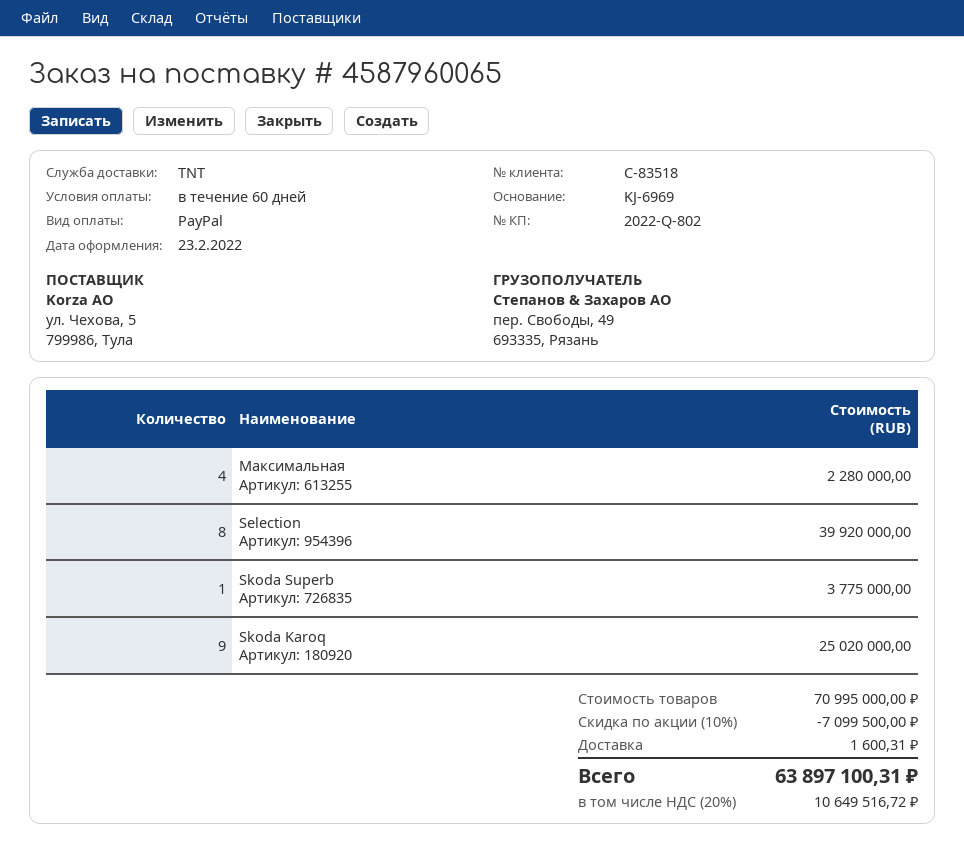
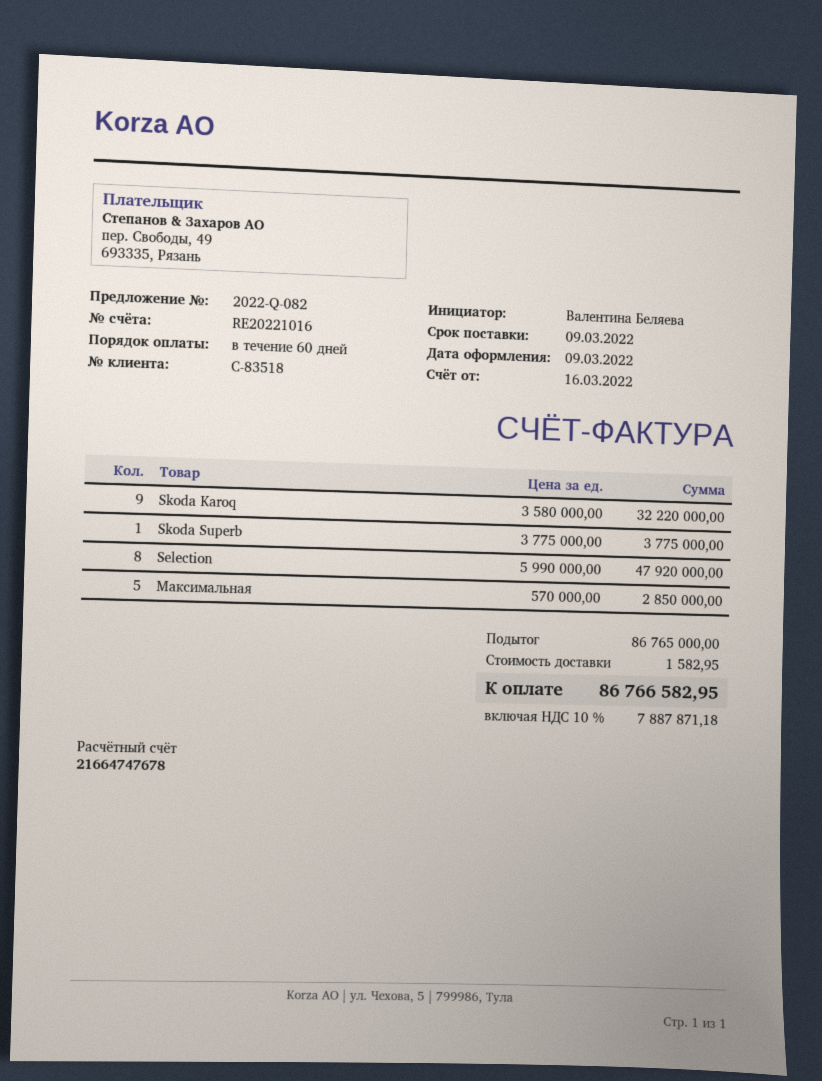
quote number: 2022-Q-802 -> 2022-Q-082
order date: 2022-02-23 -> 2022-03-09
Максимальная: 4 for 2280000.00 -> 5 for 2850000.00
Selection: 8 for 39920000.00 -> 8 for 47920000.00
Skoda Karoq: 9 for 25020000.00 -> 9 for 32220000.00
subtotal: 70995000.00 -> 86765000.00
discount: 10% = 7099500.00 -> none
shipping: 1600.31 -> 1582.95
tax: 20% = 10649516.72 -> 10% = 7887871.18
total: 63897100.31 -> 86766582.95

